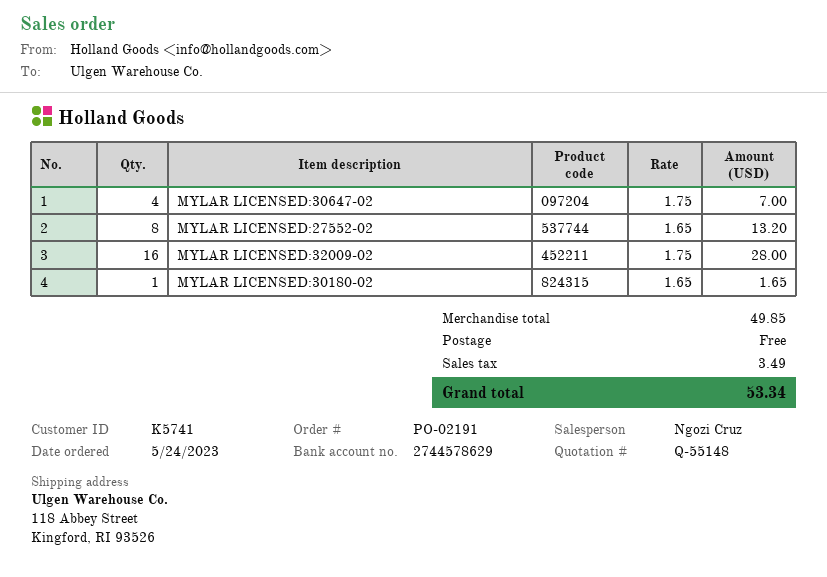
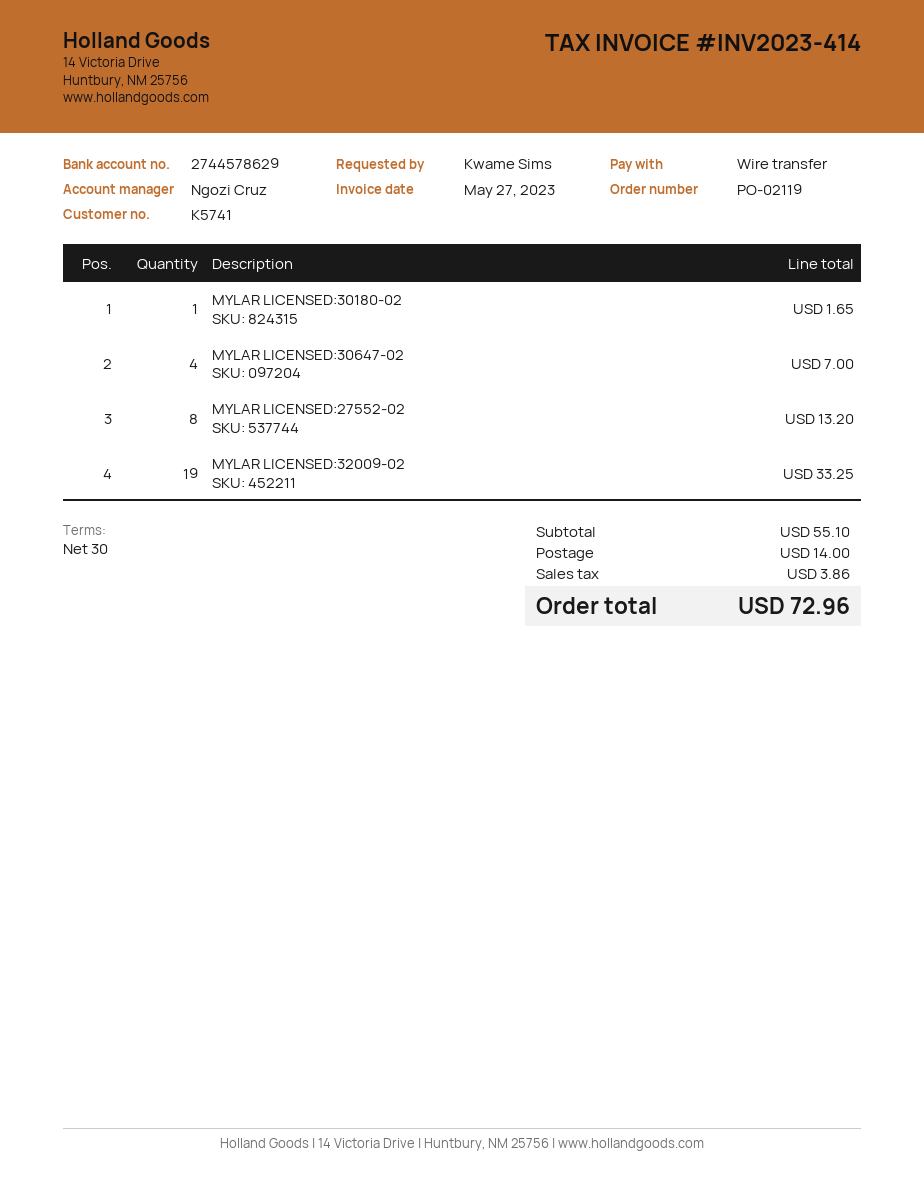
order number: PO-02191 -> PO-02119
MYLAR LICENSED:32009-02: 16 for 28.00 -> 19 for 33.25
subtotal: 49.85 -> 55.10
shipping: 0.00 -> 14.00
tax: 3.49 -> 3.86
total: 53.34 -> 72.96

